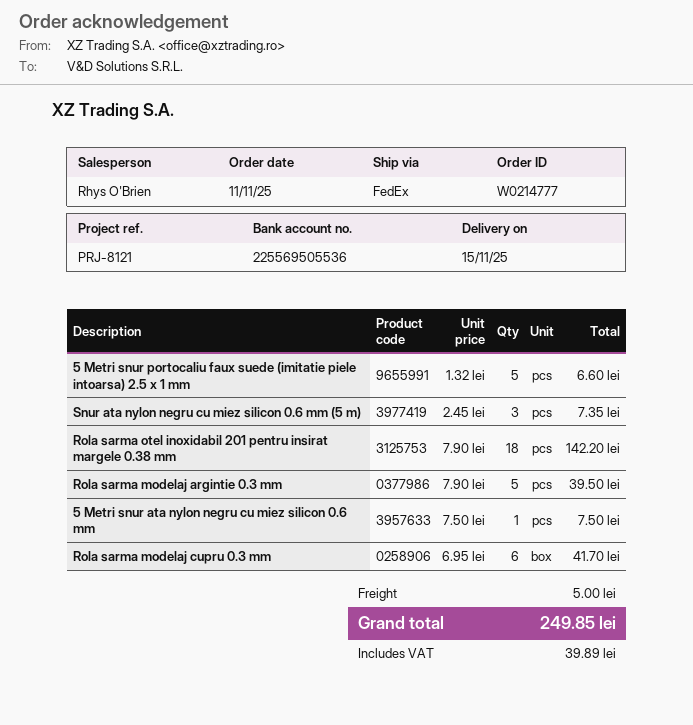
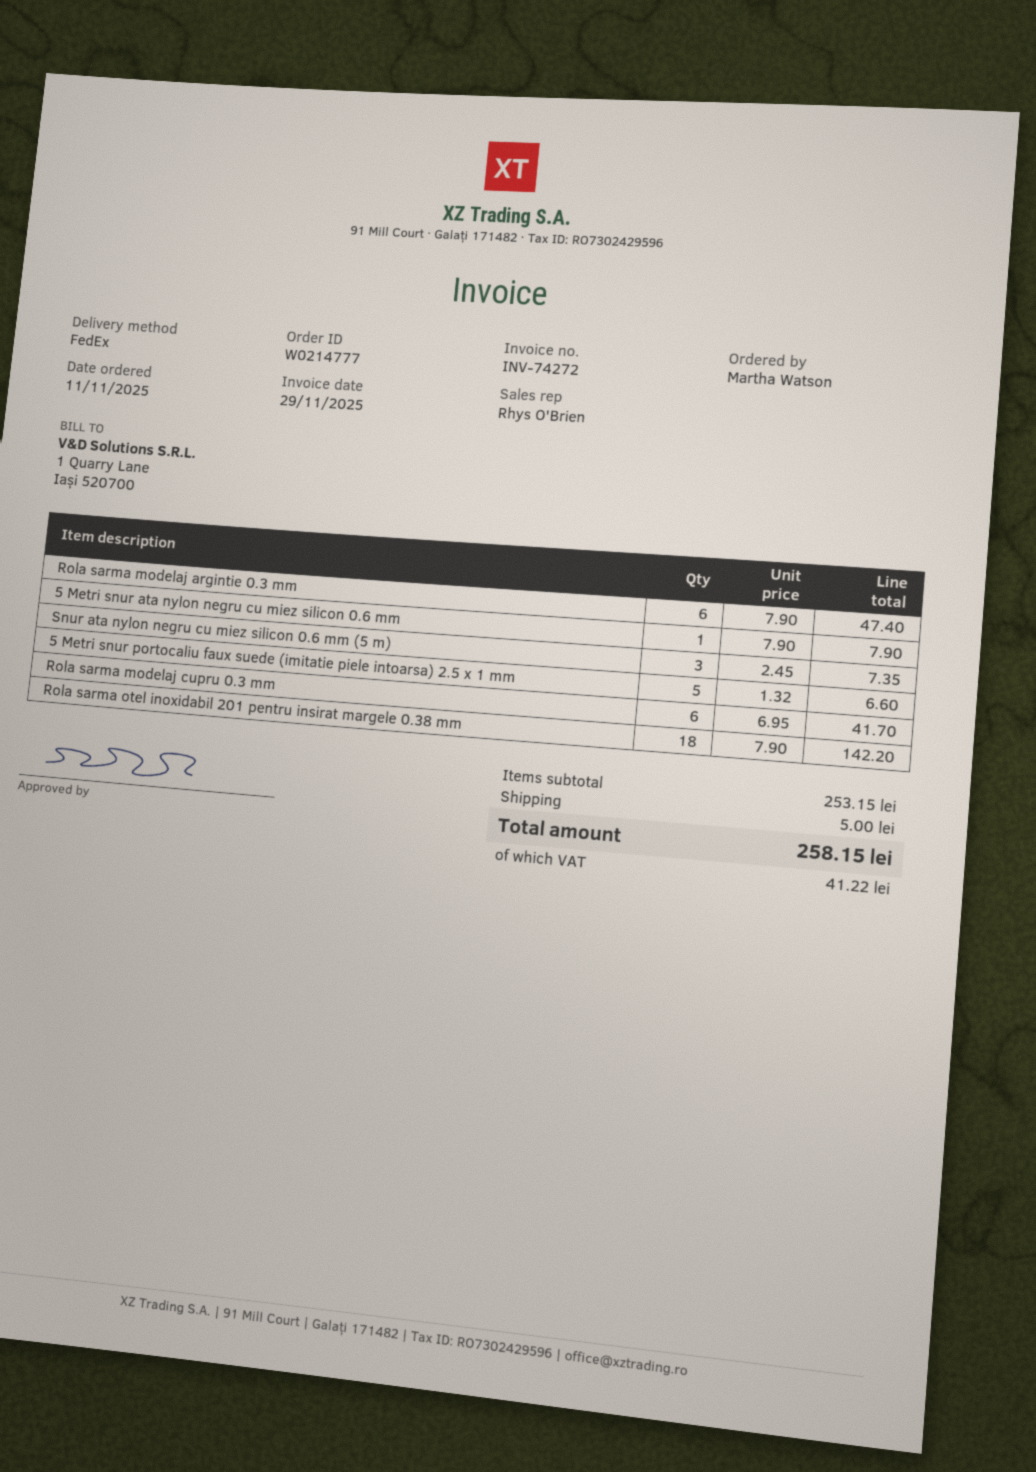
Rola sarma modelaj argintie 0.3 mm: 5 x 7.90 = 39.50 -> 6 x 7.90 = 47.40
5 Metri snur ata nylon negru cu miez silicon 0.6 mm: 1 x 7.50 = 7.50 -> 1 x 7.90 = 7.90
tax: 39.89 -> 41.22
total: 249.85 -> 258.15

